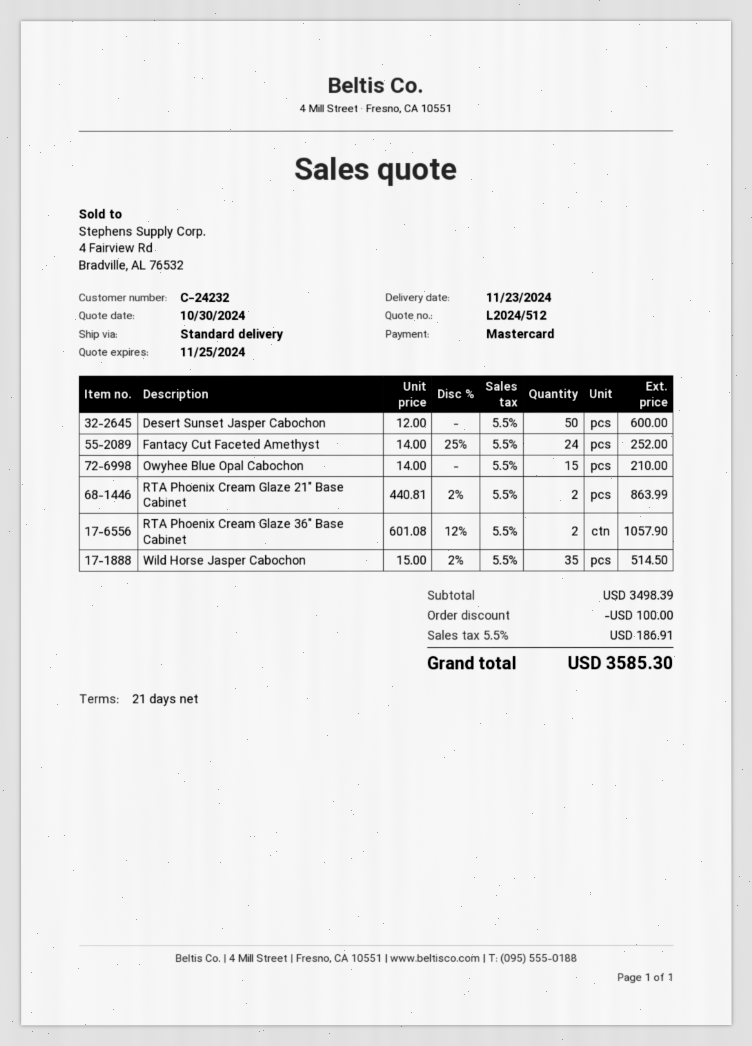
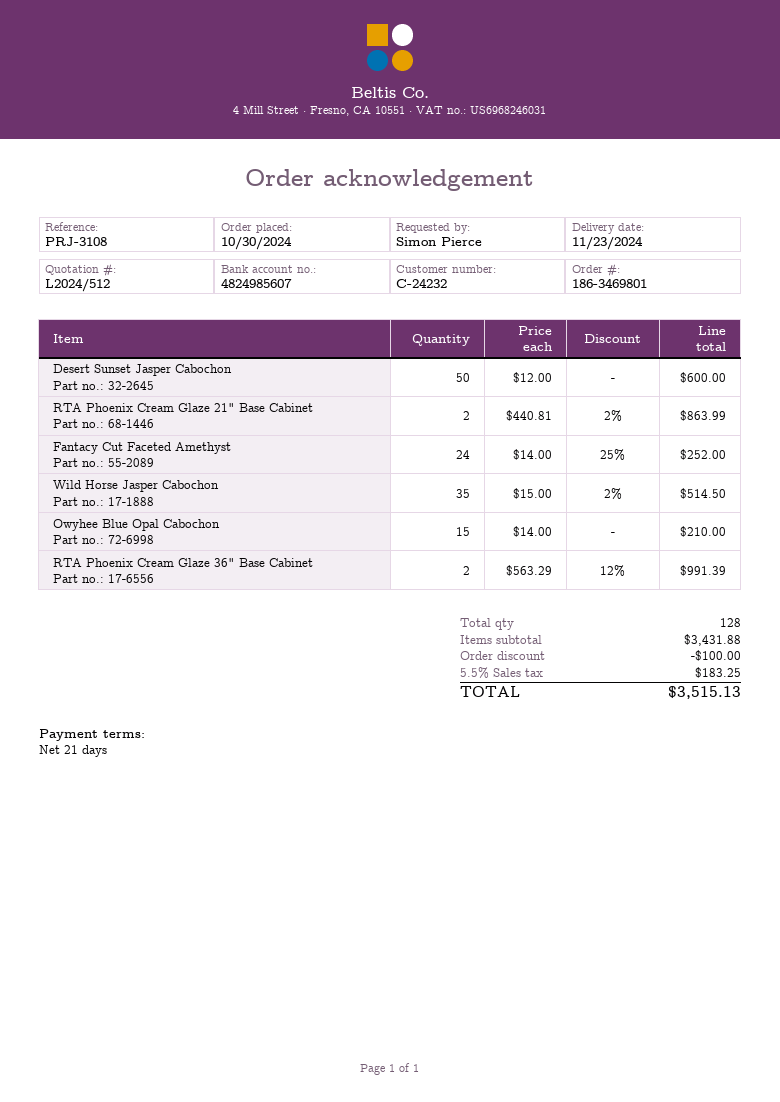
RTA Phoenix Cream Glaze 36" Base Cabinet: 2 x 601.08 - 12% = 1057.90 -> 2 x 563.29 - 12% = 991.39
subtotal: 3498.39 -> 3431.88
tax: 5.5% = 186.91 -> 5.5% = 183.25
total: 3585.30 -> 3515.13

